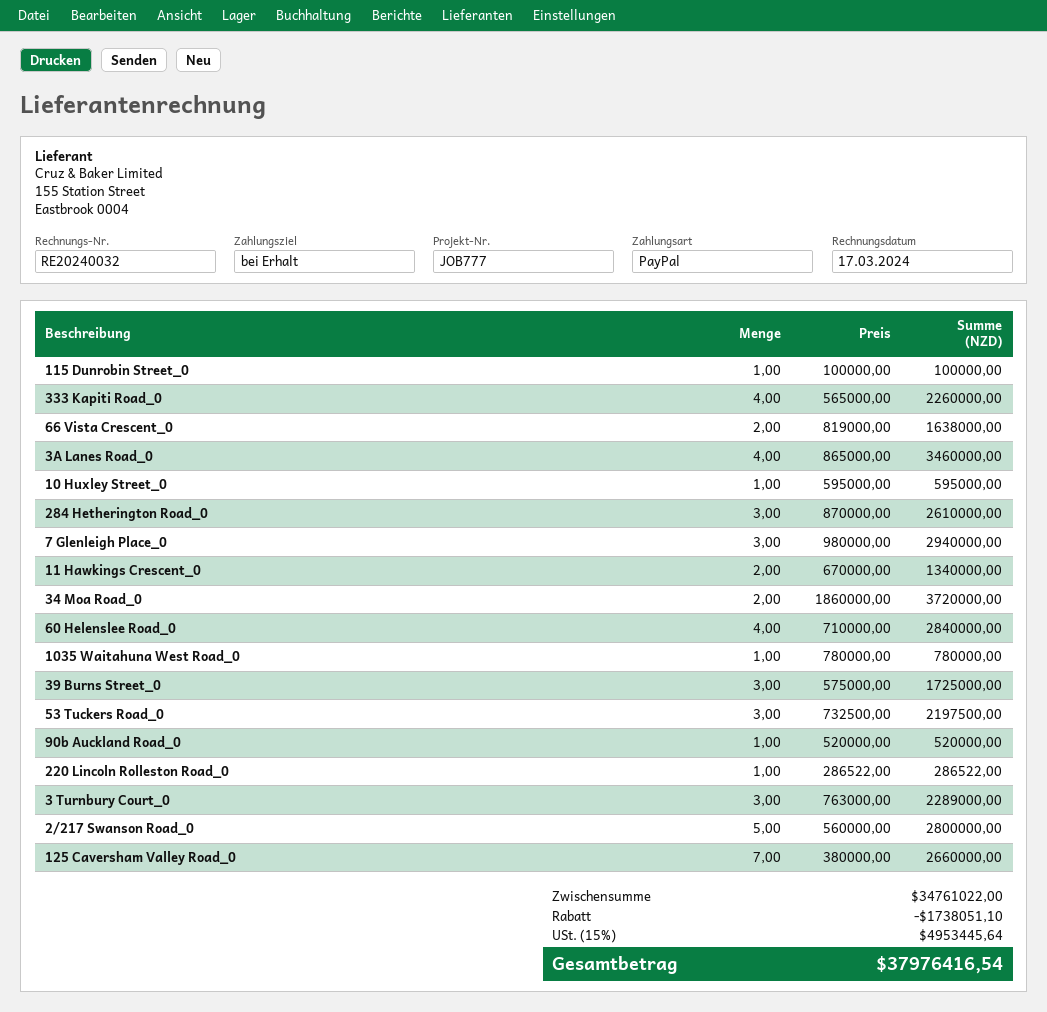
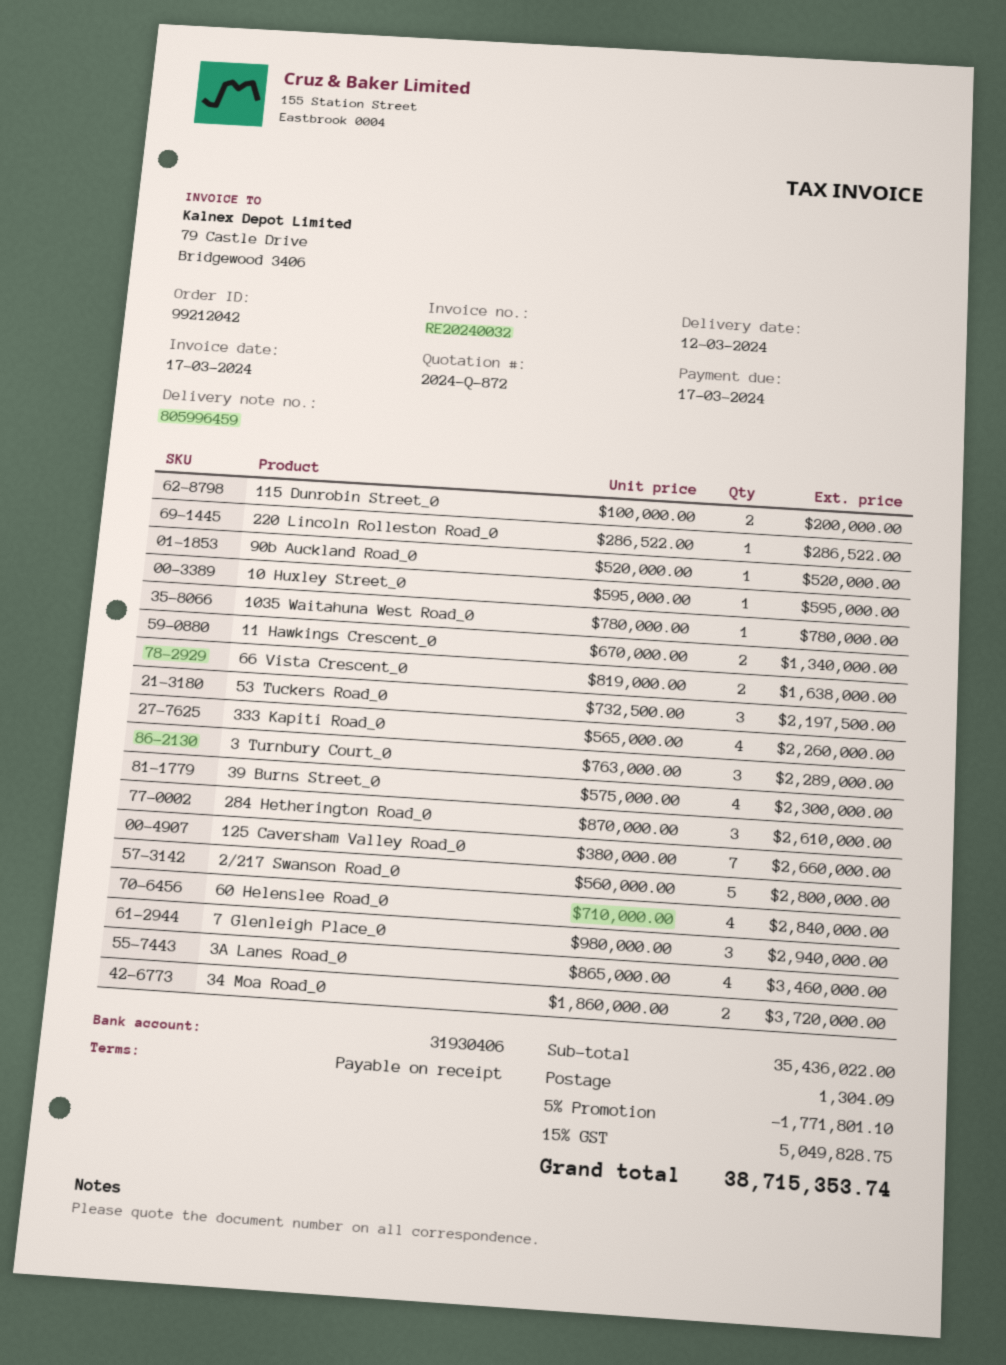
115 Dunrobin Street_0: 1 x 100000.00 = 100000.00 -> 2 x 100000.00 = 200000.00
39 Burns Street_0: 3 x 575000.00 = 1725000.00 -> 4 x 575000.00 = 2300000.00
subtotal: 34761022.00 -> 35436022.00
discount: 1738051.10 -> 1771801.10
shipping: none -> 1304.09
tax: 15% = 4953445.64 -> 15% = 5049828.75
total: 37976416.54 -> 38715353.74

